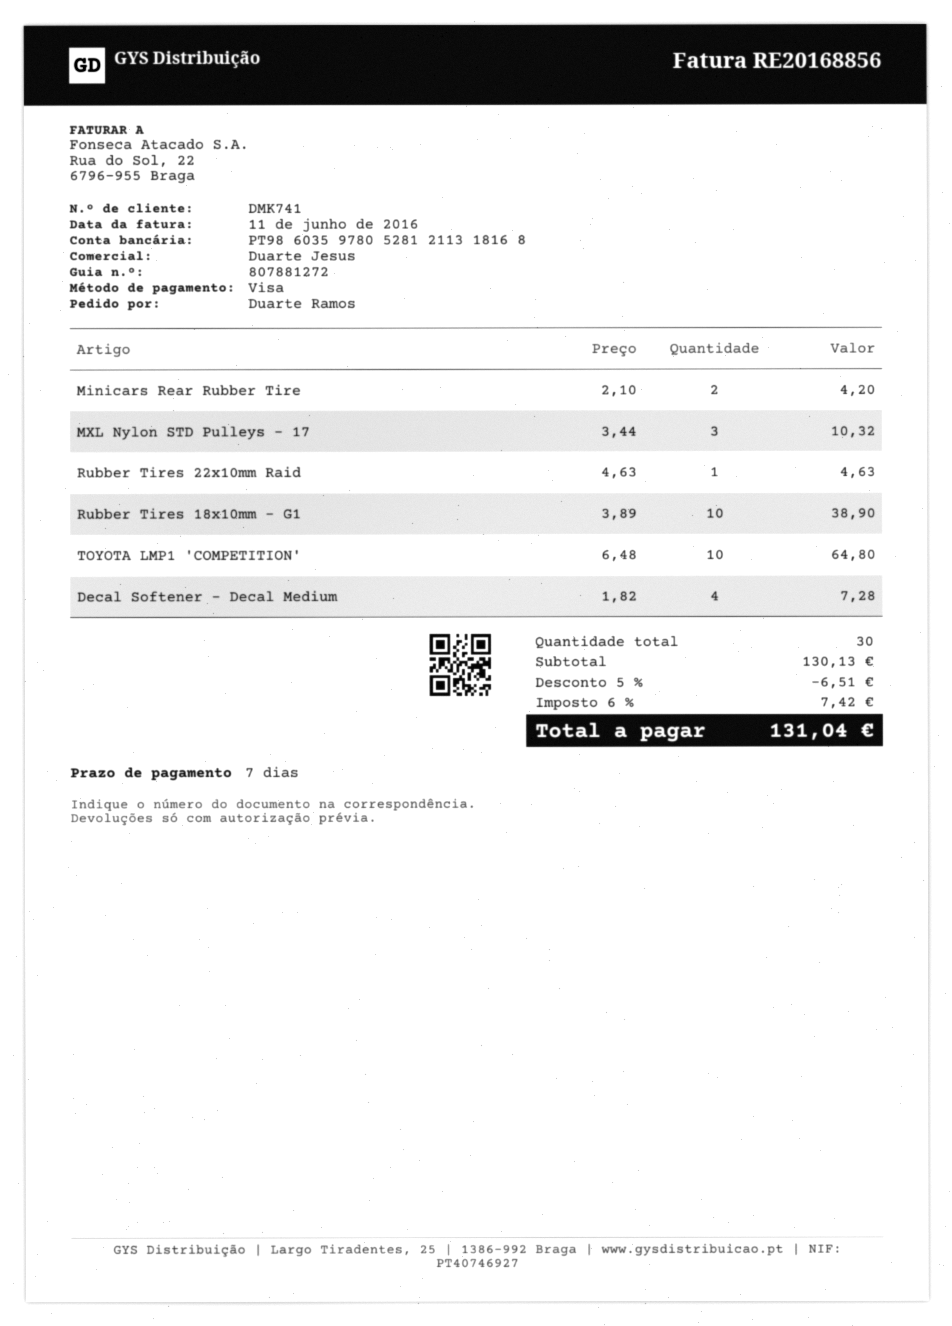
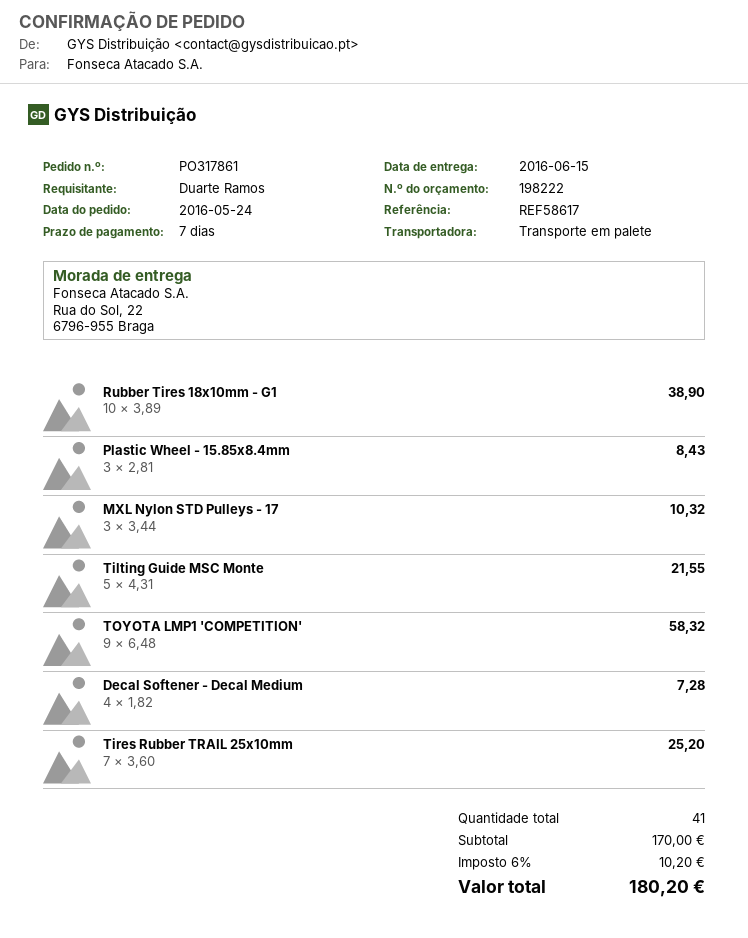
Minicars Rear Rubber Tire: 2 x 2.10 = 4.20 -> none
Rubber Tires 22x10mm Raid: 1 x 4.63 = 4.63 -> none
TOYOTA LMP1 'COMPETITION': 10 x 6.48 = 64.80 -> 9 x 6.48 = 58.32
Plastic Wheel - 15.85x8.4mm: none -> 3 x 2.81 = 8.43
Tilting Guide MSC Monte: none -> 5 x 4.31 = 21.55
Tires Rubber TRAIL 25x10mm: none -> 7 x 3.60 = 25.20
total quantity: 30 -> 41
subtotal: 130.13 -> 170.00
discount: 5% = 6.51 -> none
tax: 6% = 7.42 -> 6% = 10.20
total: 131.04 -> 180.20

